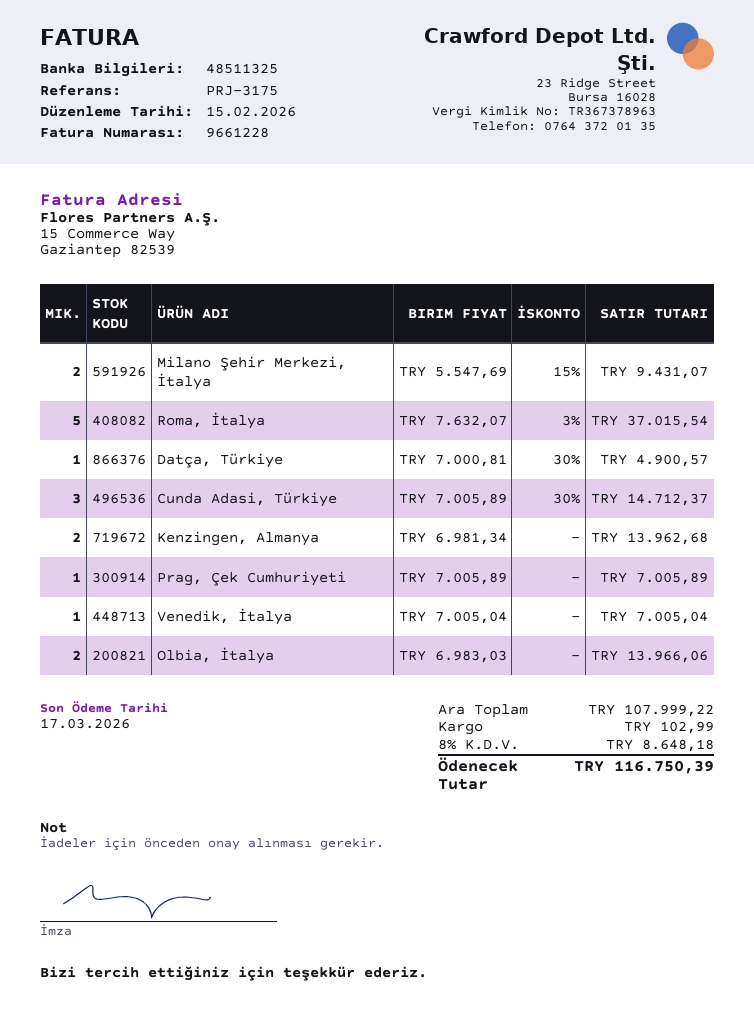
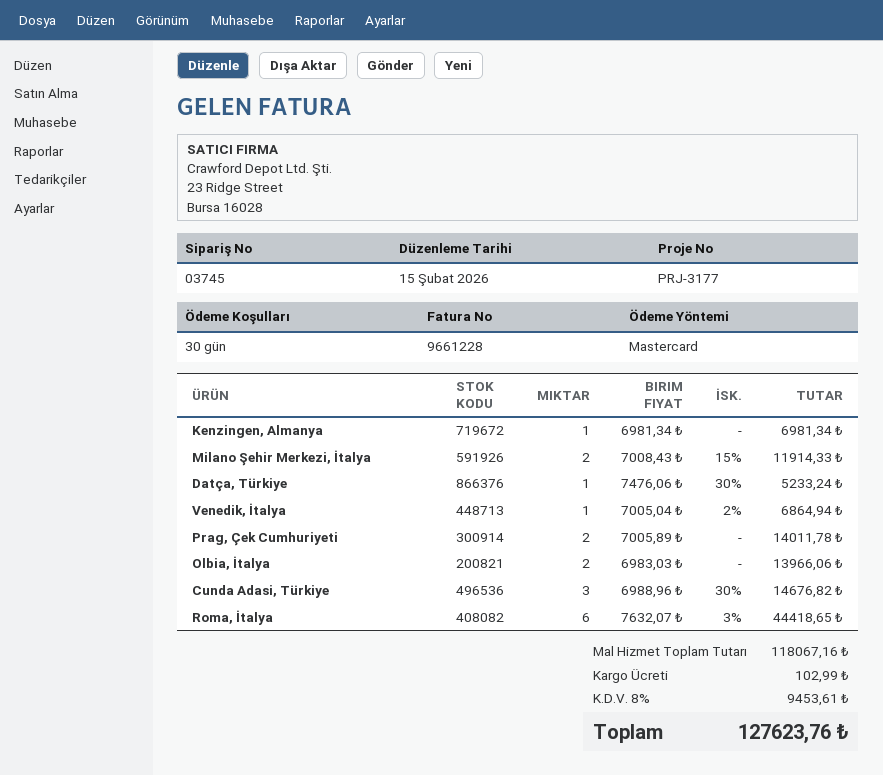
reference: PRJ-3175 -> PRJ-3177
Milano Şehir Merkezi, İtalya: 2 x 5547.69 - 15% = 9431.07 -> 2 x 7008.43 - 15% = 11914.33
Roma, İtalya: 5 x 7632.07 - 3% = 37015.54 -> 6 x 7632.07 - 3% = 44418.65
Datça, Türkiye: 1 x 7000.81 - 30% = 4900.57 -> 1 x 7476.06 - 30% = 5233.24
Cunda Adasi, Türkiye: 3 x 7005.89 - 30% = 14712.37 -> 3 x 6988.96 - 30% = 14676.82
Kenzingen, Almanya: 2 x 6981.34 = 13962.68 -> 1 x 6981.34 = 6981.34
Prag, Çek Cumhuriyeti: 1 x 7005.89 = 7005.89 -> 2 x 7005.89 = 14011.78
Venedik, İtalya: 1 x 7005.04 = 7005.04 -> 1 x 7005.04 - 2% = 6864.94
subtotal: 107999.22 -> 118067.16
tax: 8% = 8648.18 -> 8% = 9453.61
total: 116750.39 -> 127623.76

